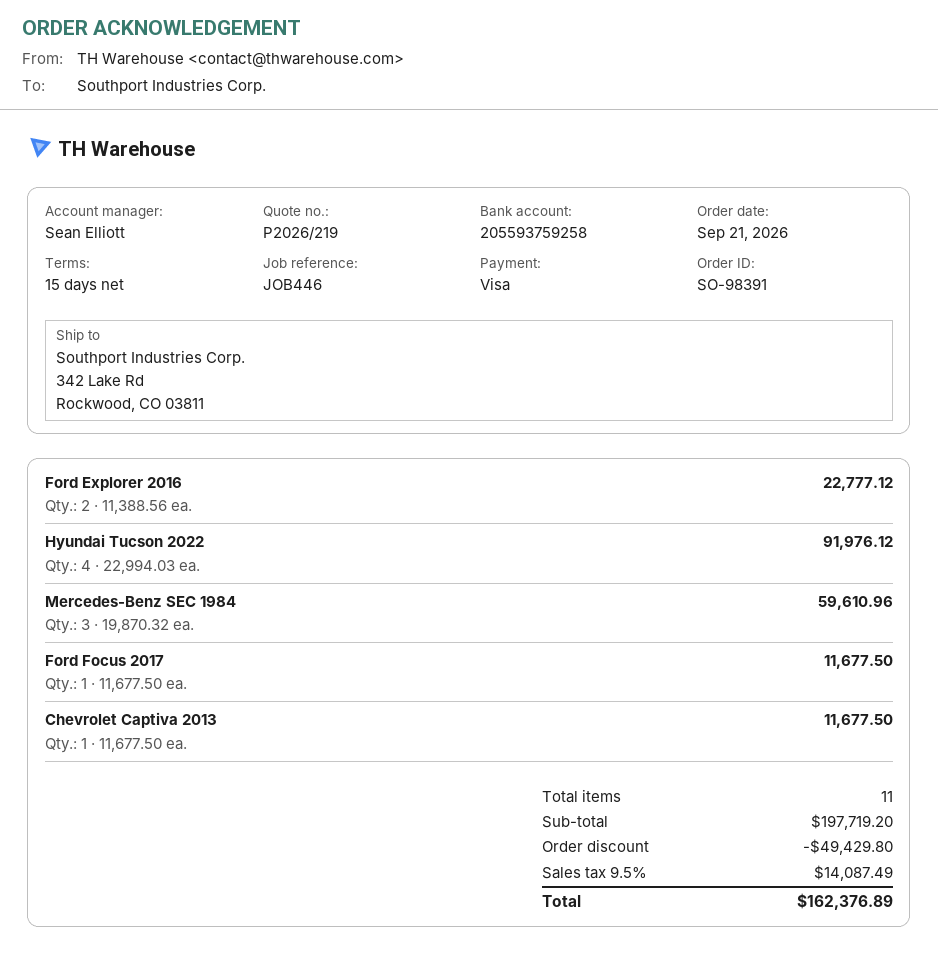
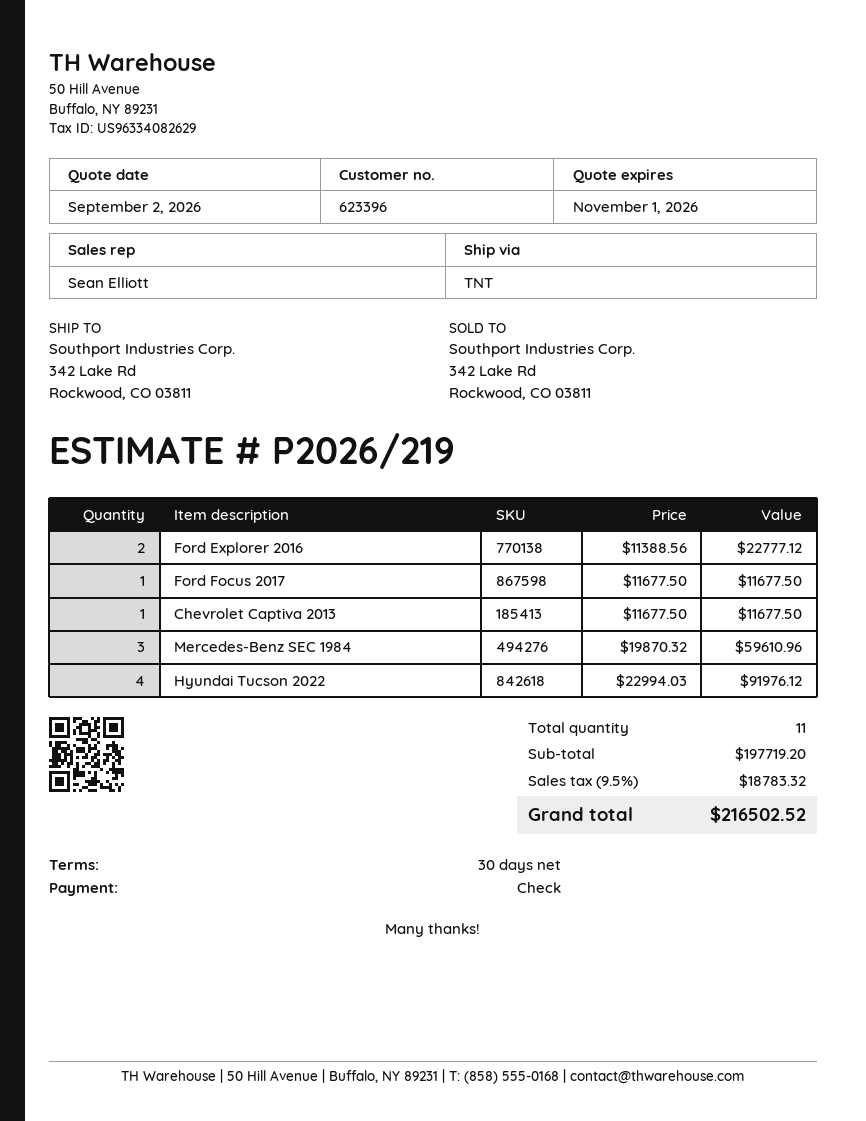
payment terms: 15 days -> 30 days
payment method: Visa -> cheque
discount: 49429.80 -> none
tax: 9.5% = 14087.49 -> 9.5% = 18783.32
total: 162376.89 -> 216502.52

